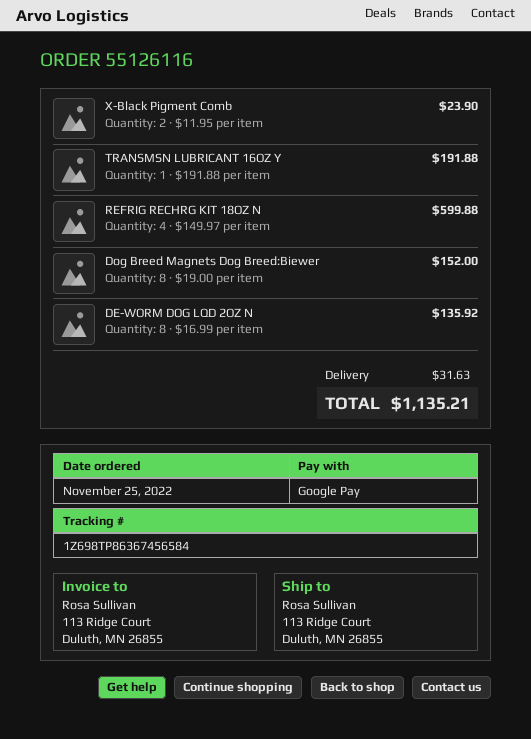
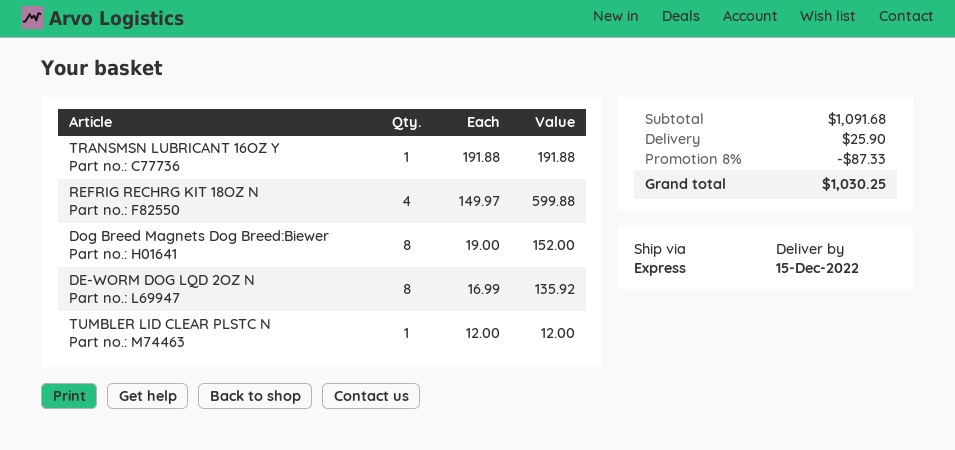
X-Black Pigment Comb: 2 x 11.95 = 23.90 -> none
TUMBLER LID CLEAR PLSTC N: none -> 1 x 12.00 = 12.00
discount: none -> 8% = 87.33
shipping: 31.63 -> 25.90
total: 1135.21 -> 1030.25

